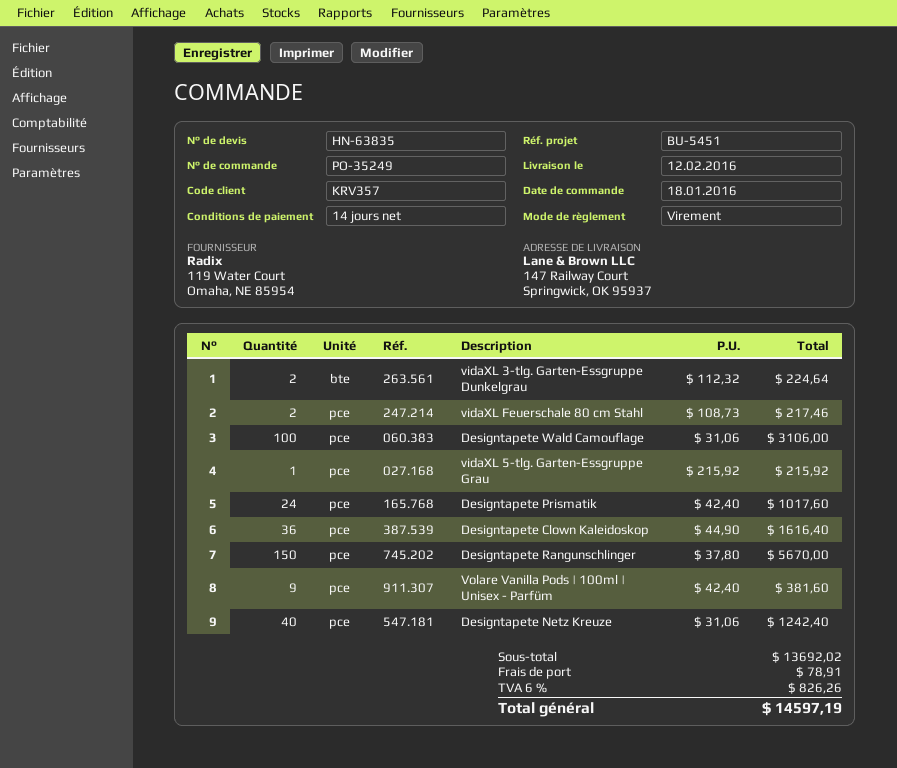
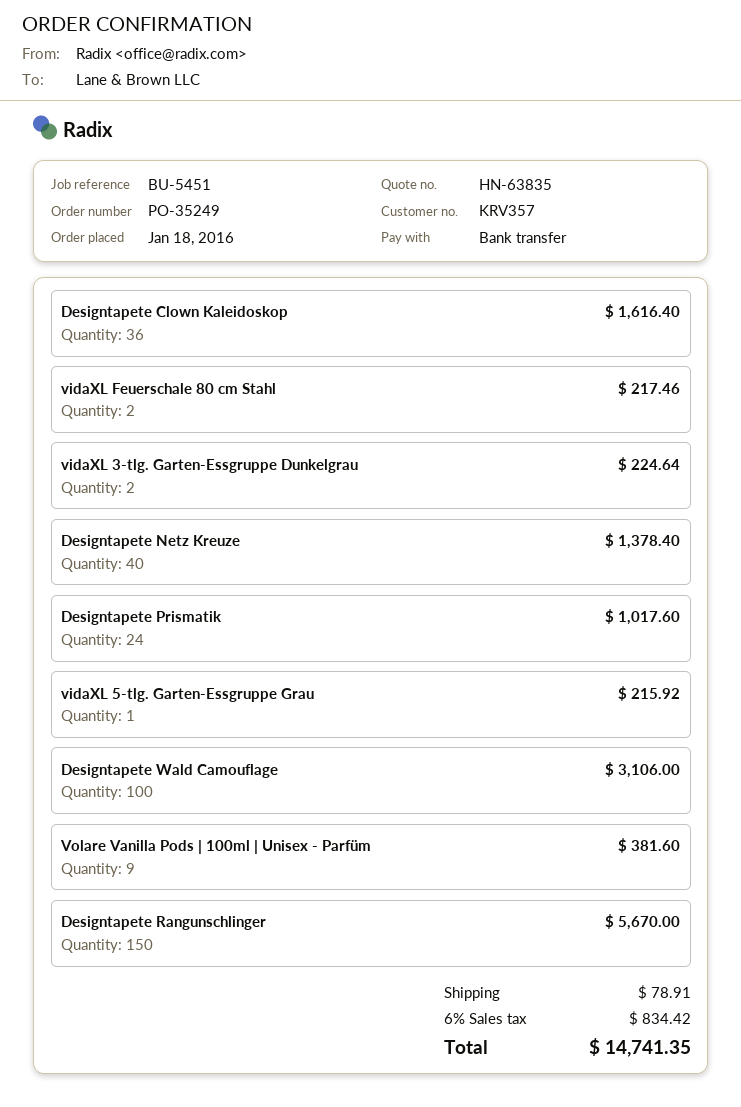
Designtapete Netz Kreuze: 40 for 1242.40 -> 40 for 1378.40
tax: 6% = 826.26 -> 6% = 834.42
total: 14597.19 -> 14741.35

